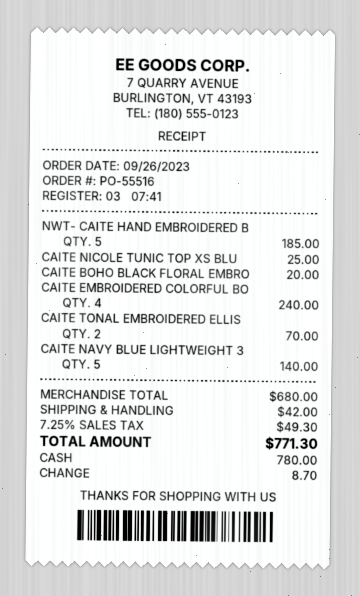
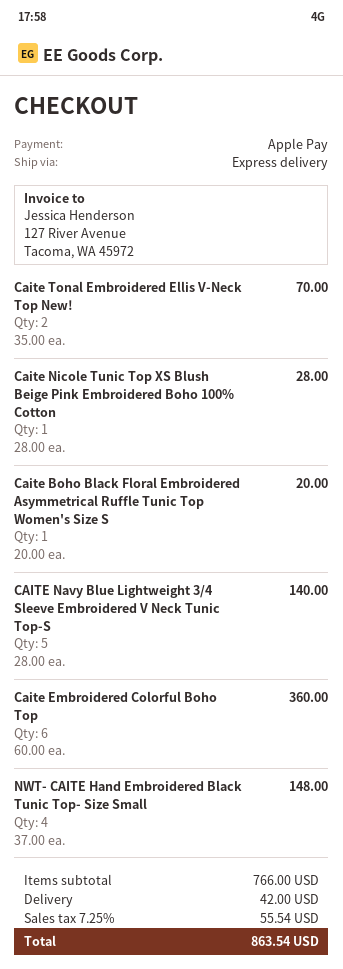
payment method: cash -> Apple Pay
NWT- CAITE HAND EMBROIDERED B: 5 for 185.00 -> 4 for 148.00
CAITE NICOLE TUNIC TOP XS BLU: 1 for 25.00 -> 1 for 28.00
CAITE EMBROIDERED COLORFUL BO: 4 for 240.00 -> 6 for 360.00
subtotal: 680.00 -> 766.00
tax: 7.25% = 49.30 -> 7.25% = 55.54
total: 771.30 -> 863.54

